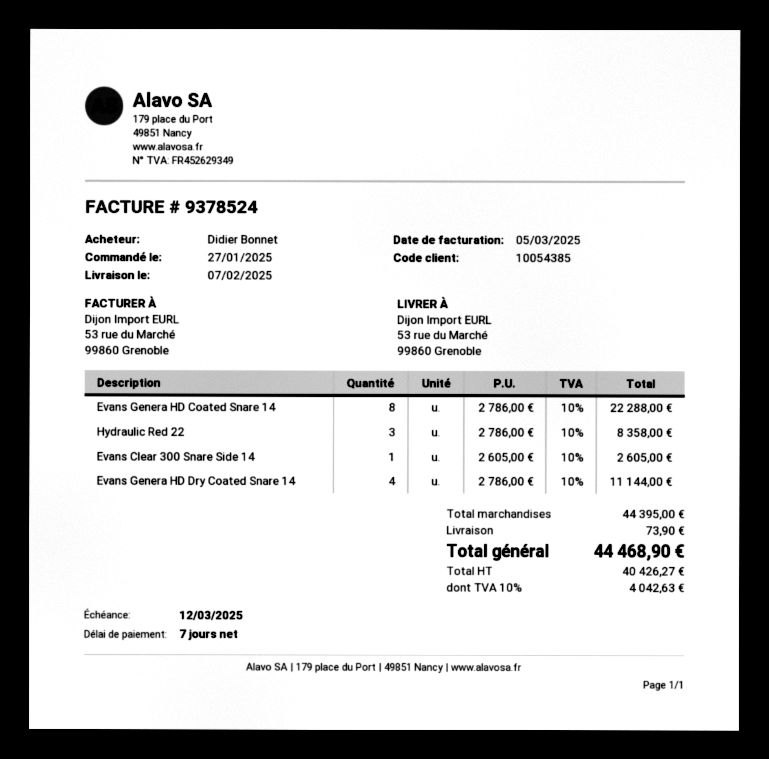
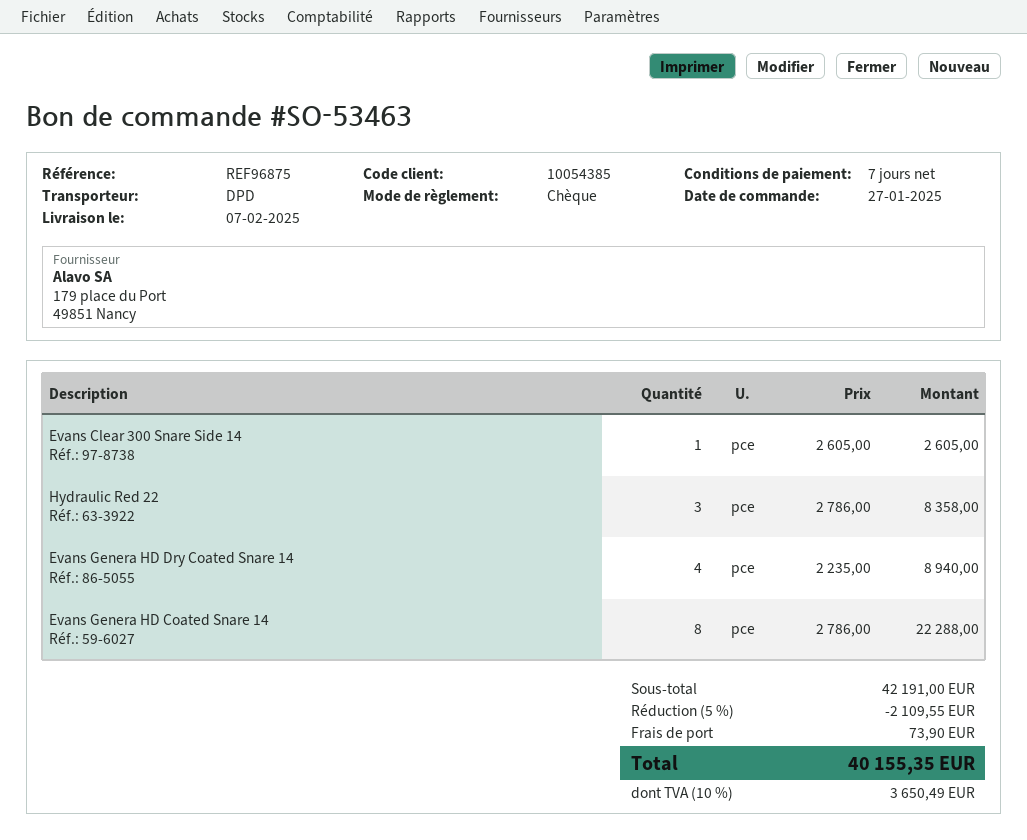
Evans Genera HD Dry Coated Snare 14: 4 x 2786.00 = 11144.00 -> 4 x 2235.00 = 8940.00
subtotal: 44395.00 -> 42191.00
discount: none -> 5% = 2109.55
tax: 10% = 4042.63 -> 10% = 3650.49
total: 44468.90 -> 40155.35

